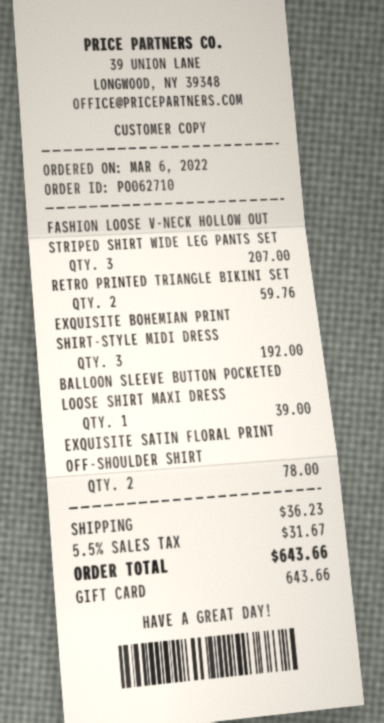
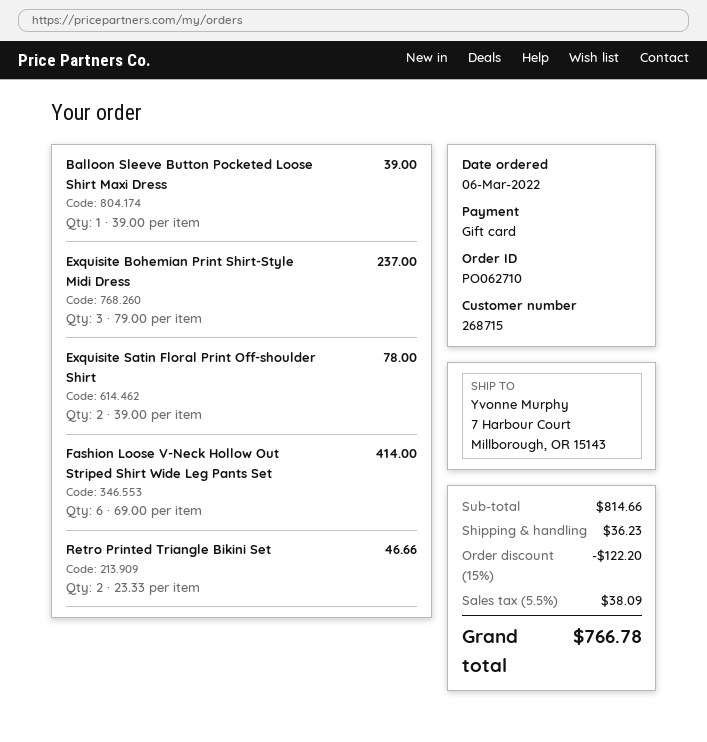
FASHION LOOSE V-NECK HOLLOW OUT STRIPED SHIRT WIDE LEG PANTS SET: 3 for 207.00 -> 6 for 414.00
RETRO PRINTED TRIANGLE BIKINI SET: 2 for 59.76 -> 2 for 46.66
EXQUISITE BOHEMIAN PRINT SHIRT-STYLE MIDI DRESS: 3 for 192.00 -> 3 for 237.00
discount: none -> 15% = 122.20
tax: 5.5% = 31.67 -> 5.5% = 38.09
total: 643.66 -> 766.78

